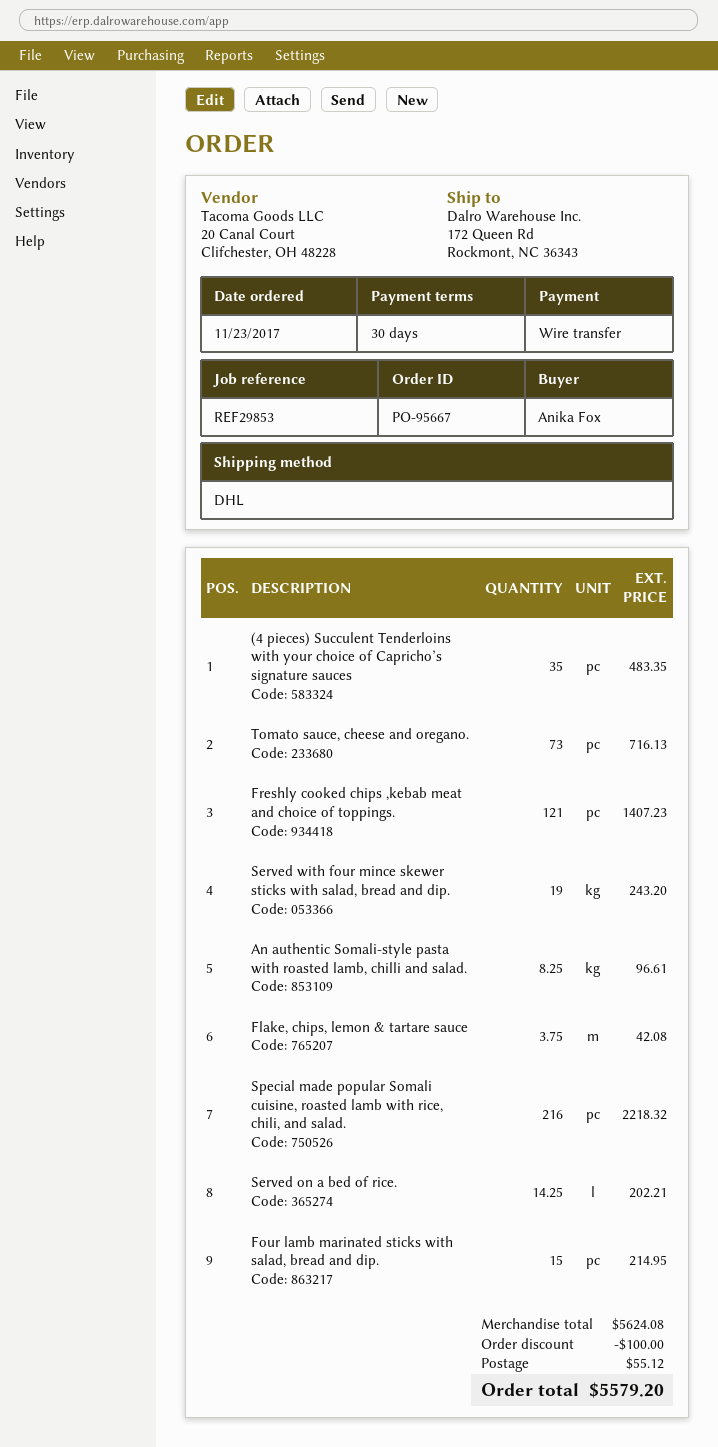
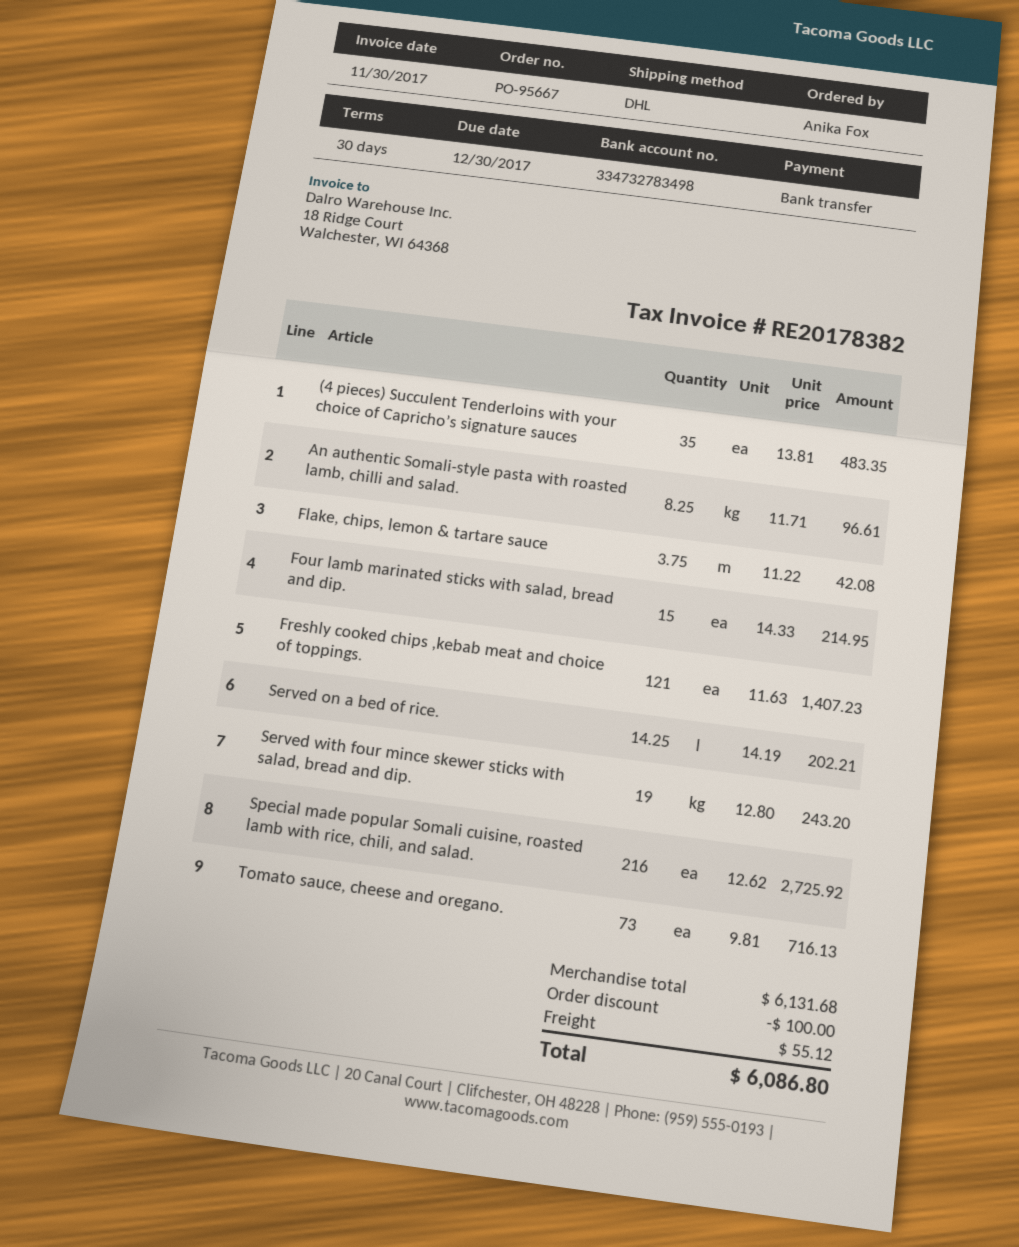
Special made popular Somali cuisine, roasted lamb with rice, chili, and salad.: 216 for 2218.32 -> 216 for 2725.92
subtotal: 5624.08 -> 6131.68
total: 5579.20 -> 6086.80

